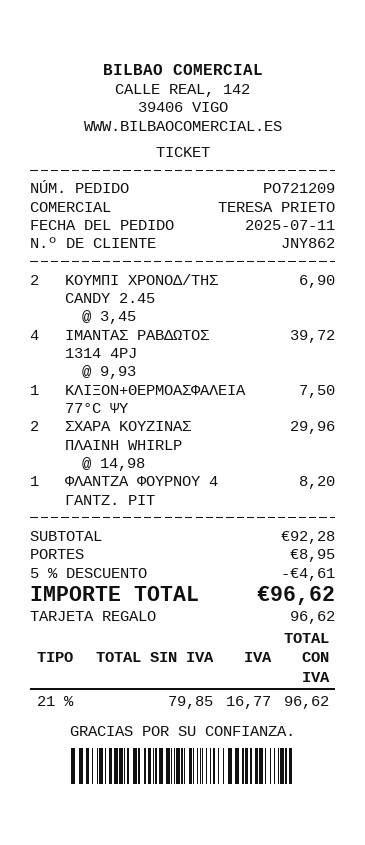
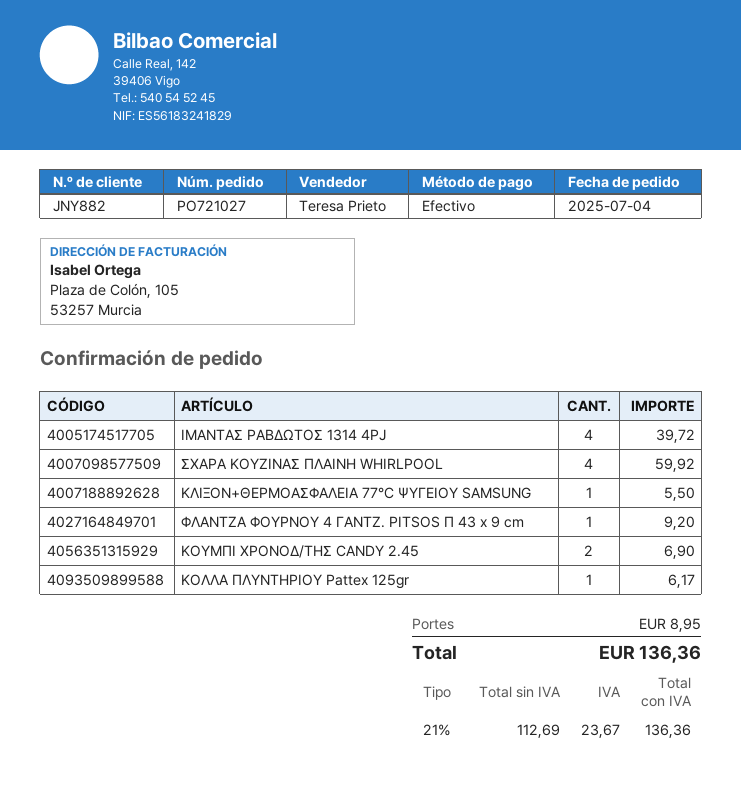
order number: PO721209 -> PO721027
order date: 2025-07-11 -> 2025-07-04
customer number: JNY862 -> JNY882
payment method: gift card -> cash
ΚΛΙΞΟΝ+ΘΕΡΜΟΑΣΦΑΛΕΙΑ 77°C ΨΥ: 1 for 7.50 -> 1 for 5.50
ΣΧΑΡΑ ΚΟΥΖΙΝΑΣ ΠΛΑΙΝΗ WHIRLP: 2 for 29.96 -> 4 for 59.92
ΦΛΑΝΤΖΑ ΦΟΥΡΝΟΥ 4 ΓΑΝΤΖ. PIT: 1 for 8.20 -> 1 for 9.20
ΚΟΛΛΑ ΠΛΥΝΤΗΡΙΟΥ Pattex 125gr: none -> 1 for 6.17
discount: 5% = 4.61 -> none
net: 79.85 -> 112.69
tax: 21% = 16.77 -> 21% = 23.67
total: 96.62 -> 136.36

